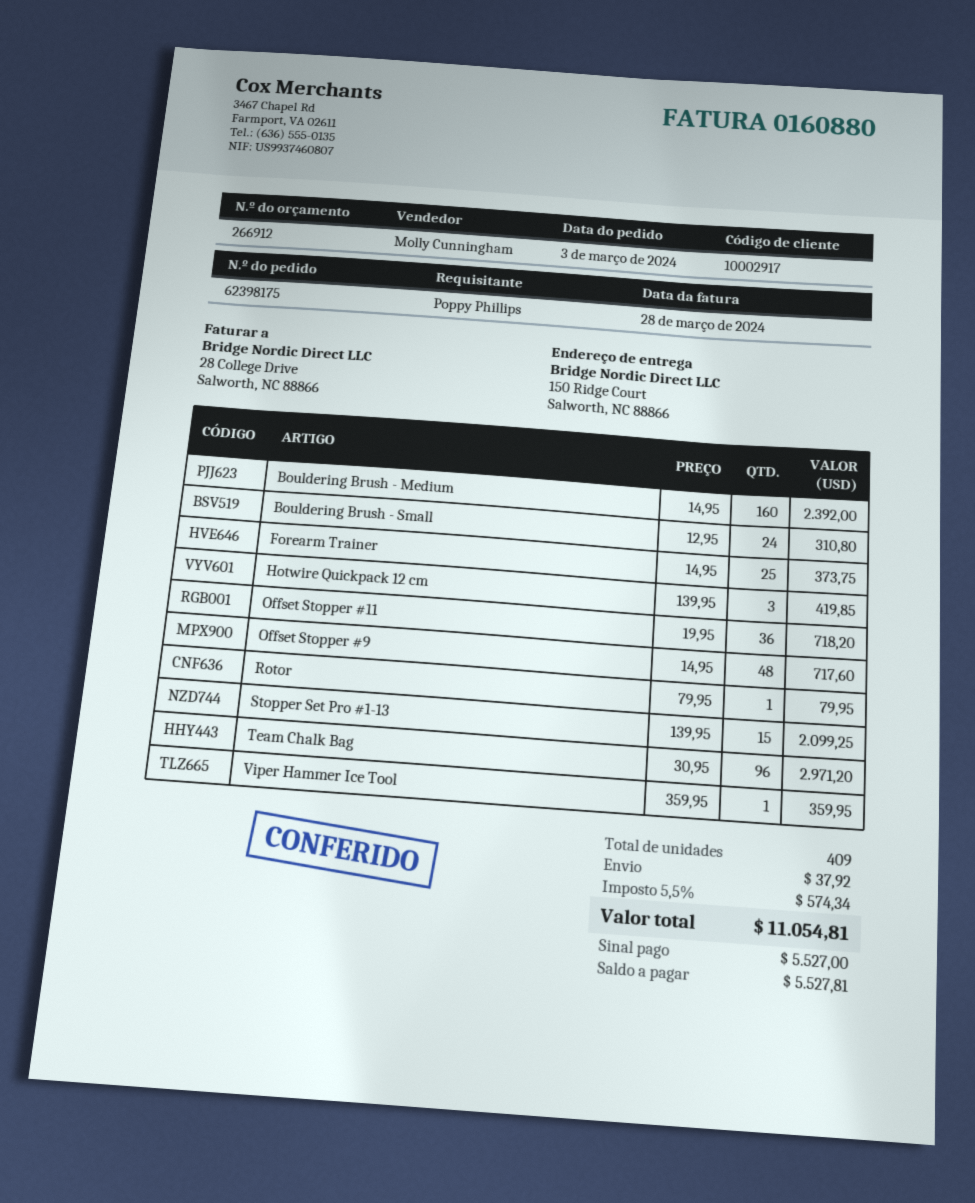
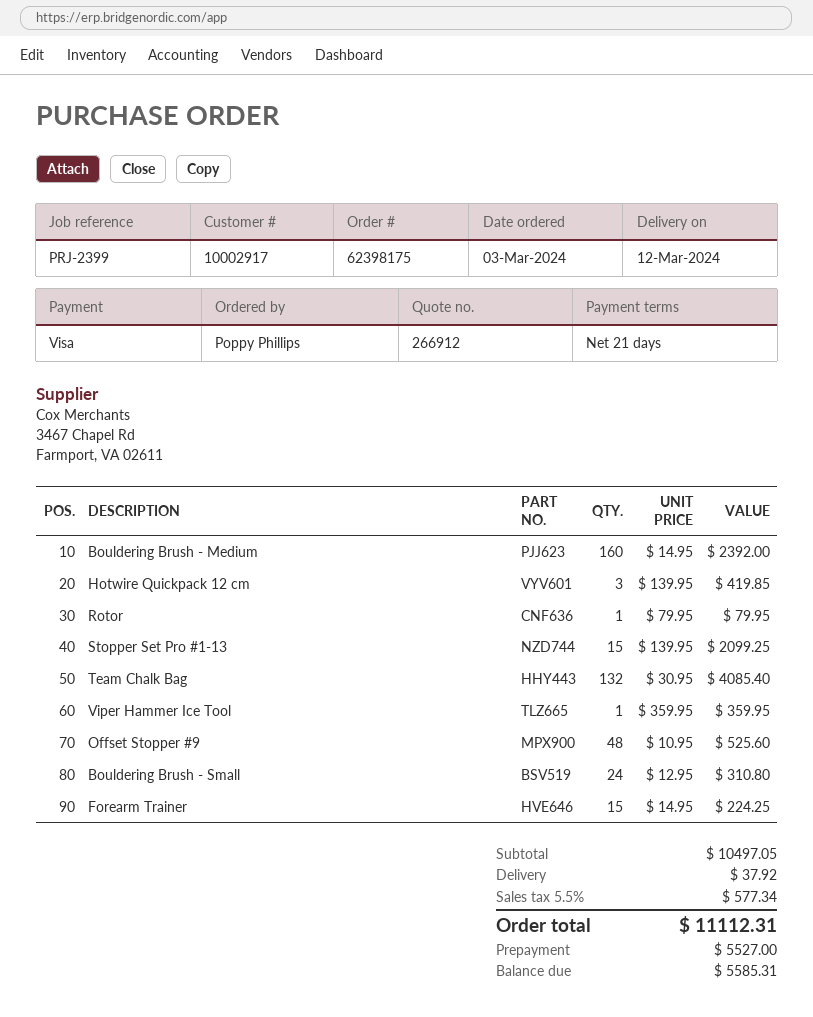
Forearm Trainer: 25 x 14.95 = 373.75 -> 15 x 14.95 = 224.25
Offset Stopper #11: 36 x 19.95 = 718.20 -> none
Offset Stopper #9: 48 x 14.95 = 717.60 -> 48 x 10.95 = 525.60
Team Chalk Bag: 96 x 30.95 = 2971.20 -> 132 x 30.95 = 4085.40
tax: 5.5% = 574.34 -> 5.5% = 577.34
total: 11054.81 -> 11112.31
balance: 5527.81 -> 5585.31

